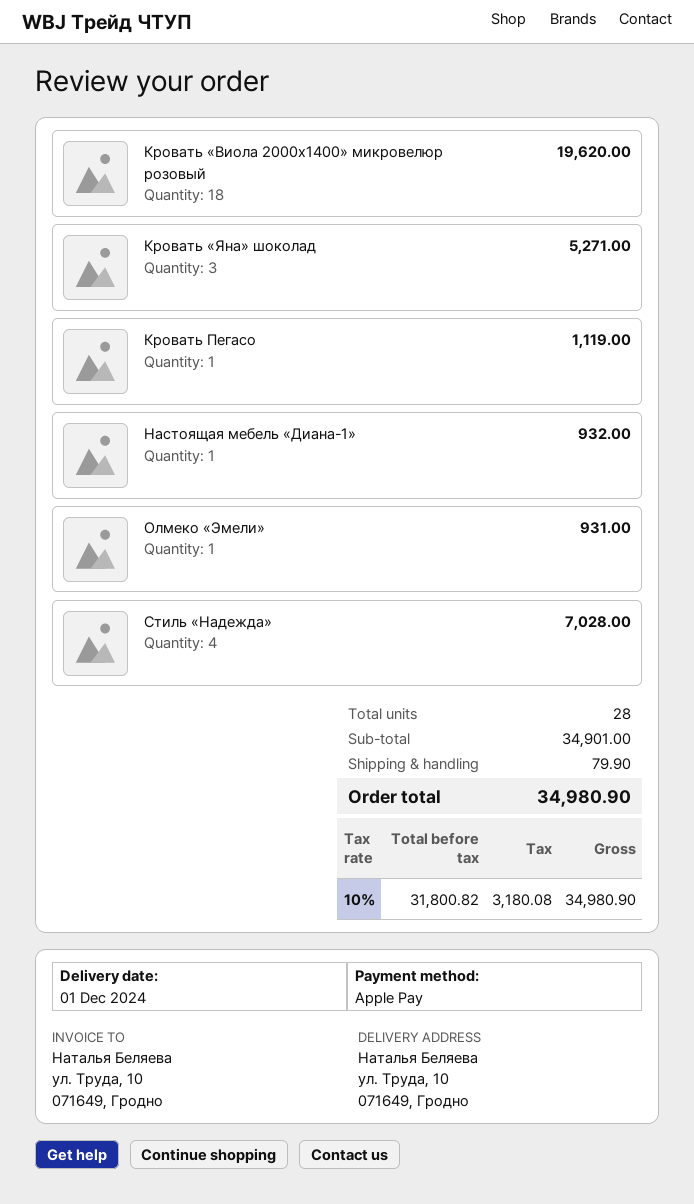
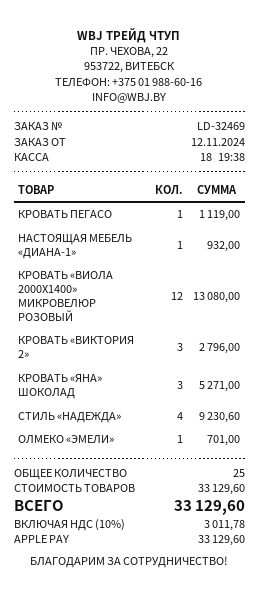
Кровать «Виола 2000х1400» микровелюр розовый: 18 for 19620.00 -> 12 for 13080.00
Олмеко «Эмели»: 1 for 931.00 -> 1 for 701.00
Стиль «Надежда»: 4 for 7028.00 -> 4 for 9230.60
КРОВАТЬ «ВИКТОРИЯ 2»: none -> 3 for 2796.00
total quantity: 28 -> 25
subtotal: 34901.00 -> 33129.60
shipping: 79.90 -> none
tax: 10% = 3180.08 -> 10% = 3011.78
total: 34980.90 -> 33129.60

